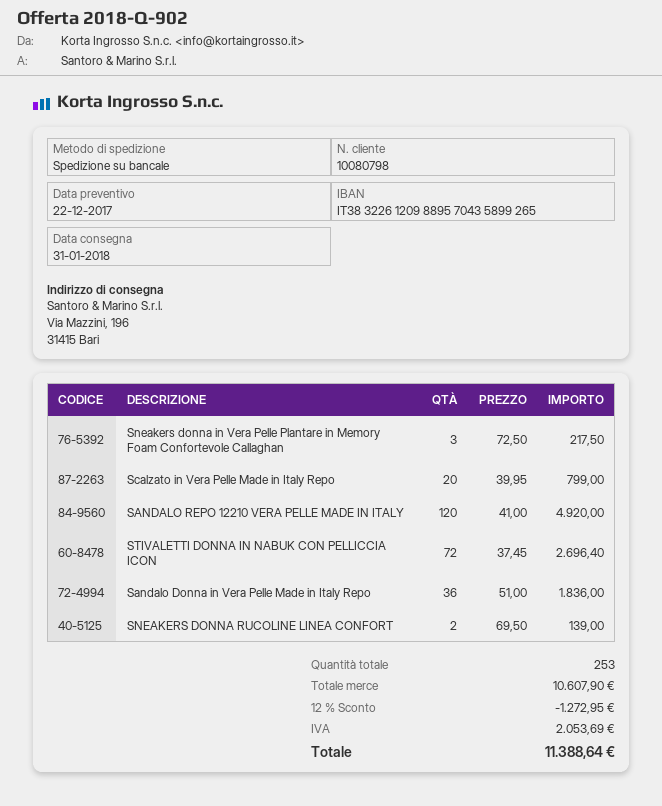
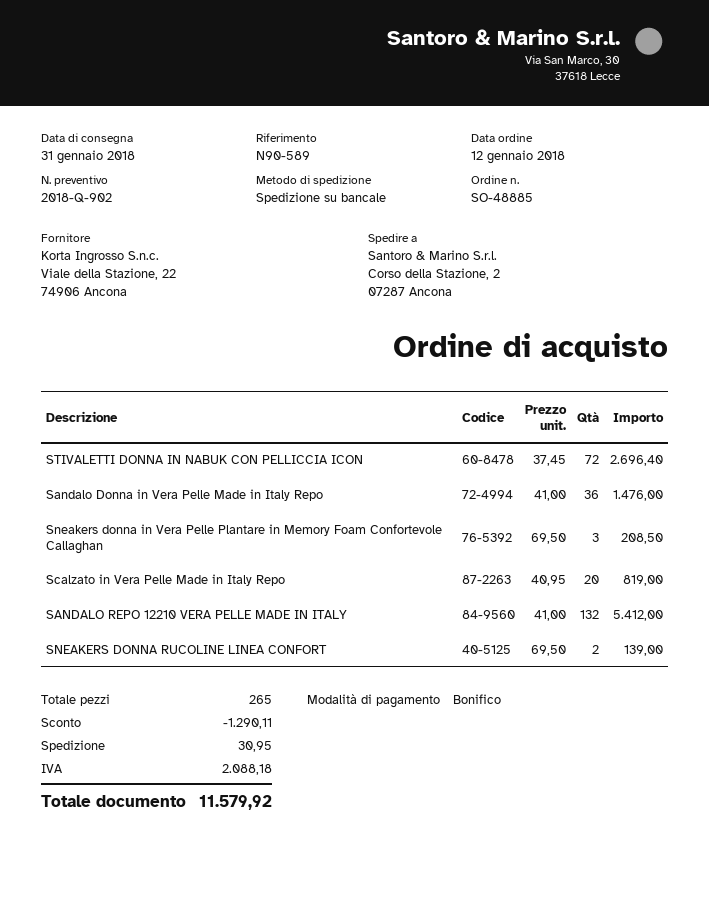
ship to: Via Mazzini, 196, 31415 Bari -> Corso della Stazione, 2, 07287 Ancona
Sneakers donna in Vera Pelle Plantare in Memory Foam Confortevole Callaghan: 3 x 72.50 = 217.50 -> 3 x 69.50 = 208.50
Scalzato in Vera Pelle Made in Italy Repo: 20 x 39.95 = 799.00 -> 20 x 40.95 = 819.00
SANDALO REPO 12210 VERA PELLE MADE IN ITALY: 120 x 41.00 = 4920.00 -> 132 x 41.00 = 5412.00
Sandalo Donna in Vera Pelle Made in Italy Repo: 36 x 51.00 = 1836.00 -> 36 x 41.00 = 1476.00
total quantity: 253 -> 265
discount: 1272.95 -> 1290.11
shipping: none -> 30.95
tax: 2053.69 -> 2088.18
total: 11388.64 -> 11579.92

